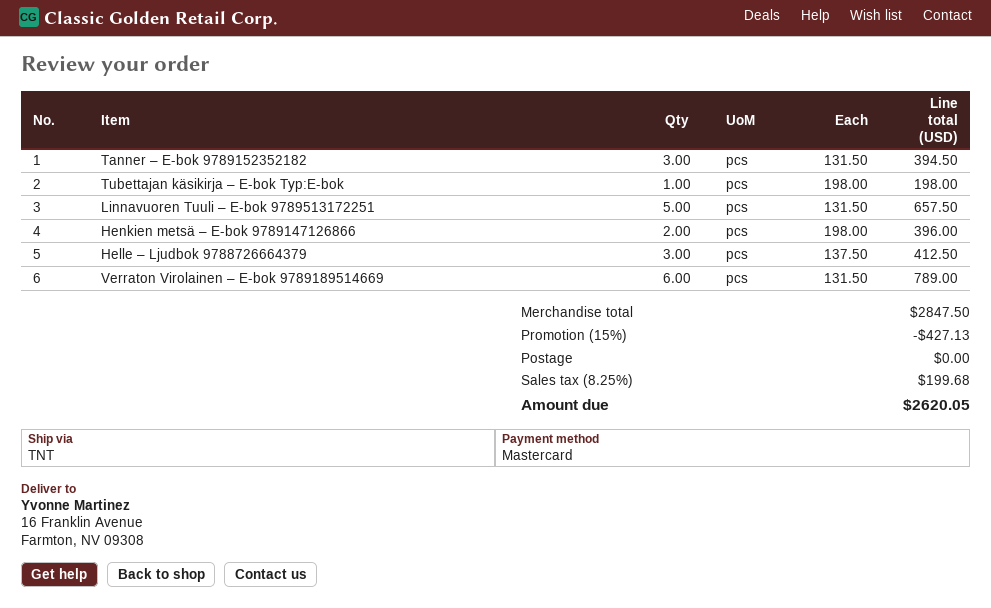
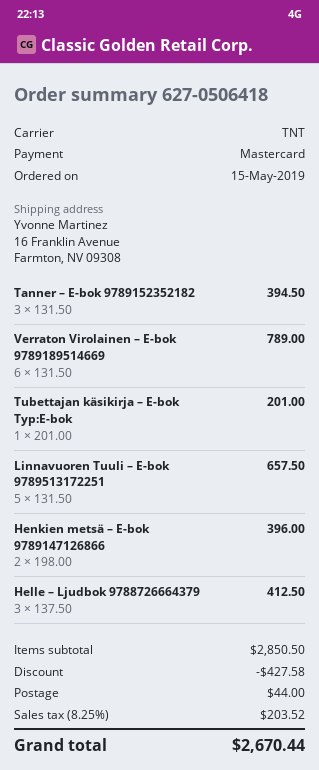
Tubettajan käsikirja – E-bok Typ:E-bok: 1 x 198.00 = 198.00 -> 1 x 201.00 = 201.00
subtotal: 2847.50 -> 2850.50
discount: 427.13 -> 427.58
shipping: 0.00 -> 44.00
tax: 8.25% = 199.68 -> 8.25% = 203.52
total: 2620.05 -> 2670.44

